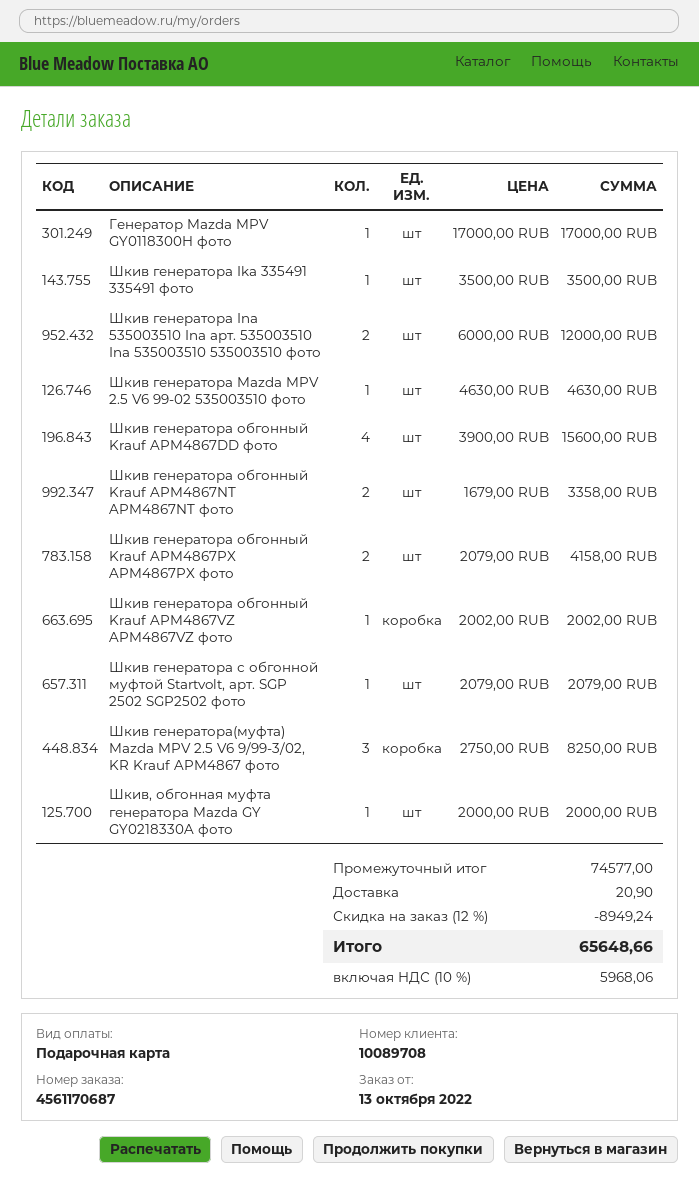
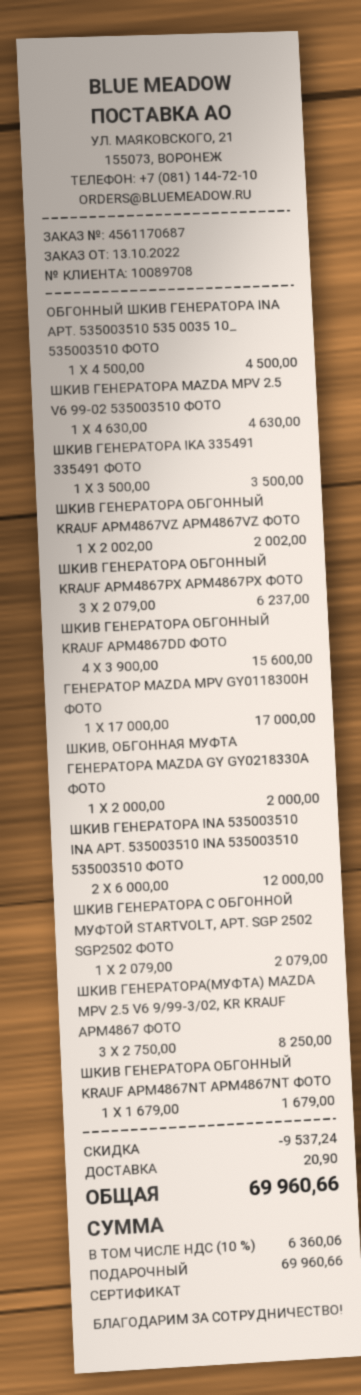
Шкив генератора обгонный Krauf APM4867NT APM4867NT фото: 2 x 1679.00 = 3358.00 -> 1 x 1679.00 = 1679.00
Шкив генератора обгонный Krauf APM4867PX APM4867PX фото: 2 x 2079.00 = 4158.00 -> 3 x 2079.00 = 6237.00
ОБГОННЫЙ ШКИВ ГЕНЕРАТОРА INA АРТ. 535003510 535 0035 10_ 535003510 ФОТО: none -> 1 x 4500.00 = 4500.00
discount: 8949.24 -> 9537.24
tax: 10% = 5968.06 -> 10% = 6360.06
total: 65648.66 -> 69960.66

